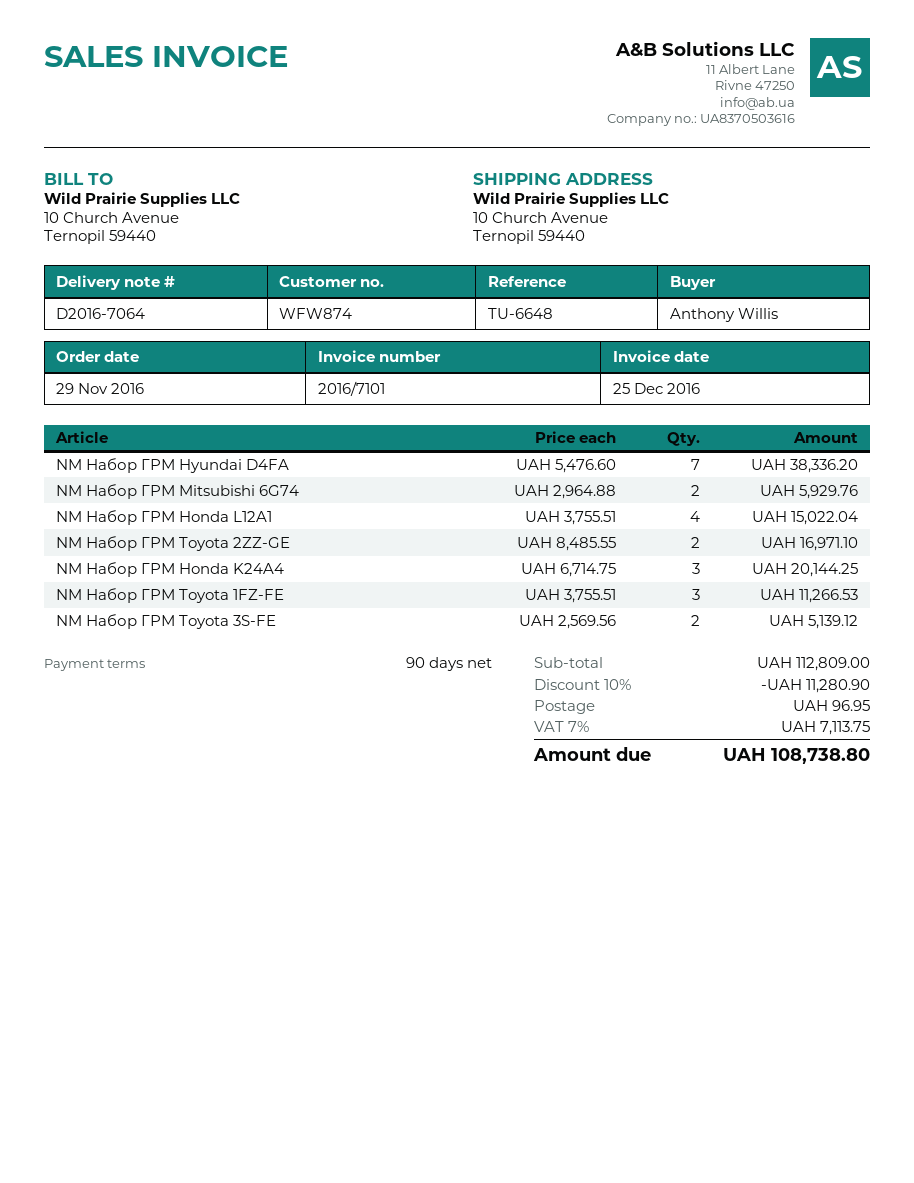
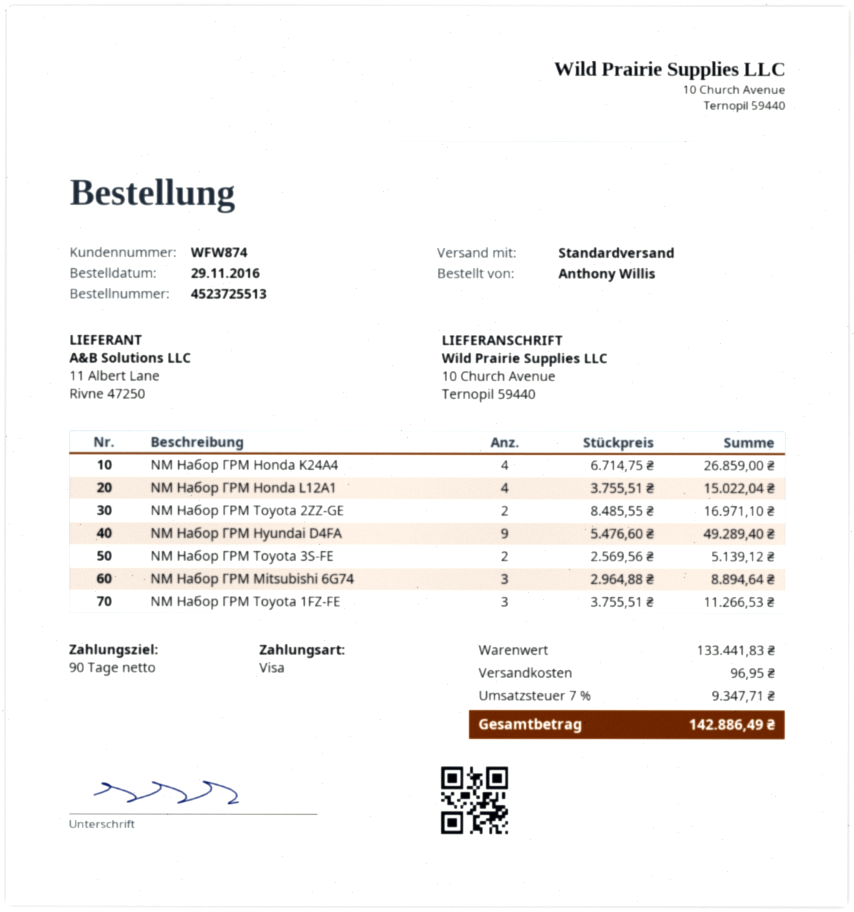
NM Набор ГРМ Hyundai D4FA: 7 x 5476.60 = 38336.20 -> 9 x 5476.60 = 49289.40
NM Набор ГРМ Mitsubishi 6G74: 2 x 2964.88 = 5929.76 -> 3 x 2964.88 = 8894.64
NM Набор ГРМ Honda K24A4: 3 x 6714.75 = 20144.25 -> 4 x 6714.75 = 26859.00
subtotal: 112809.00 -> 133441.83
discount: 10% = 11280.90 -> none
tax: 7% = 7113.75 -> 7% = 9347.71
total: 108738.80 -> 142886.49

